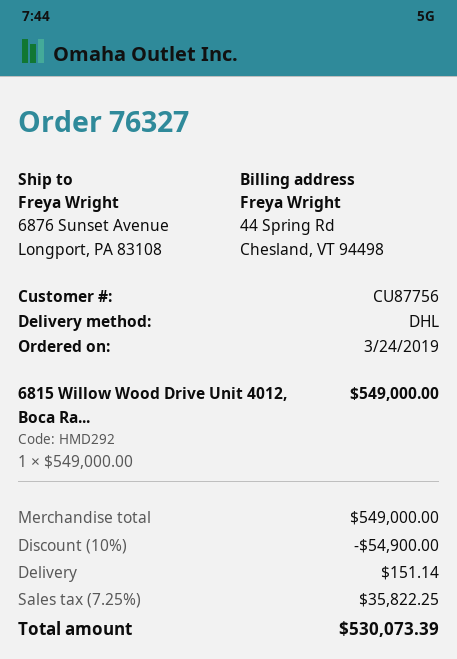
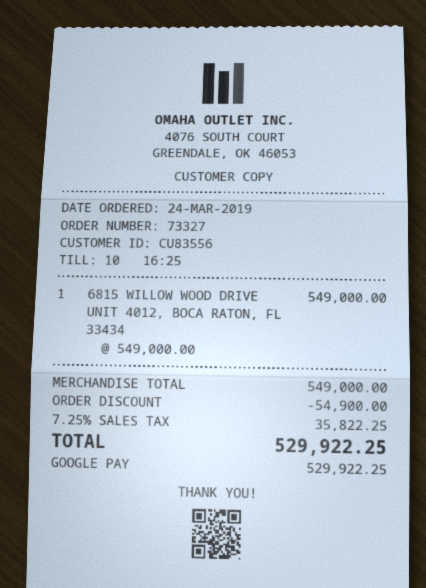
order number: 76327 -> 73327
customer number: CU87756 -> CU83556
shipping: 151.14 -> none
total: 530073.39 -> 529922.25

